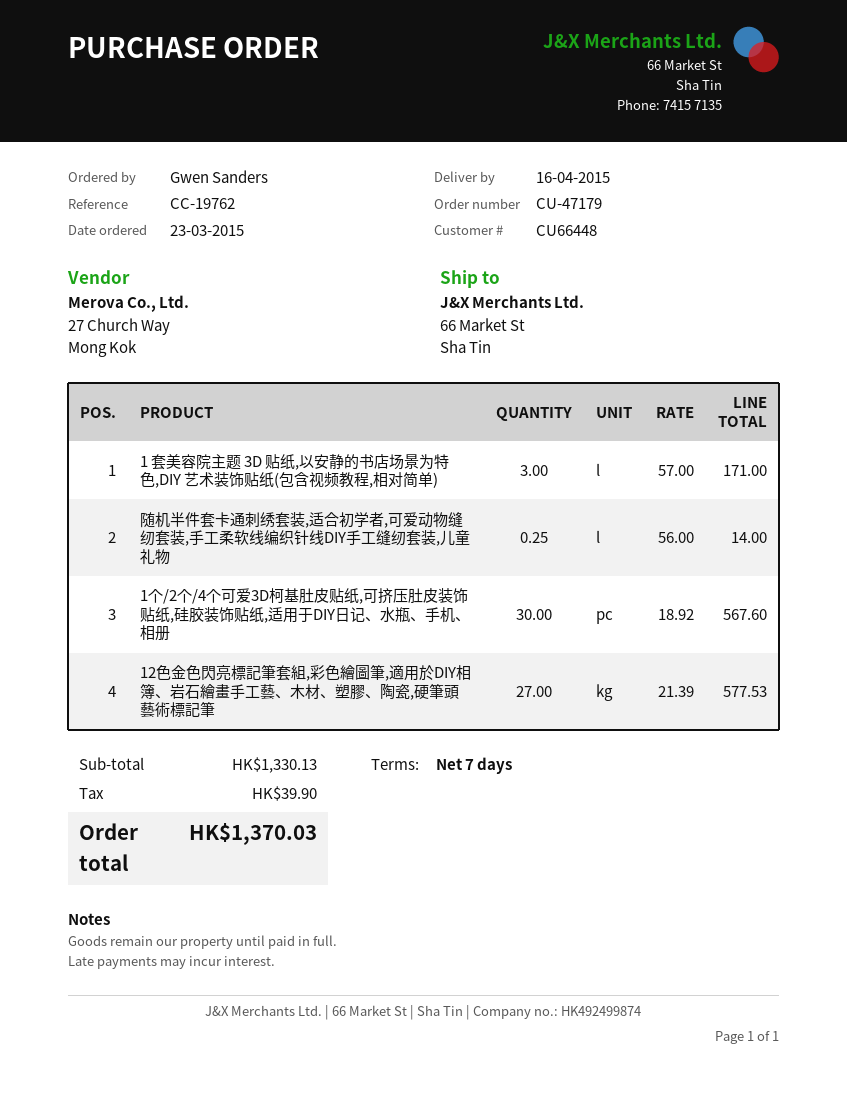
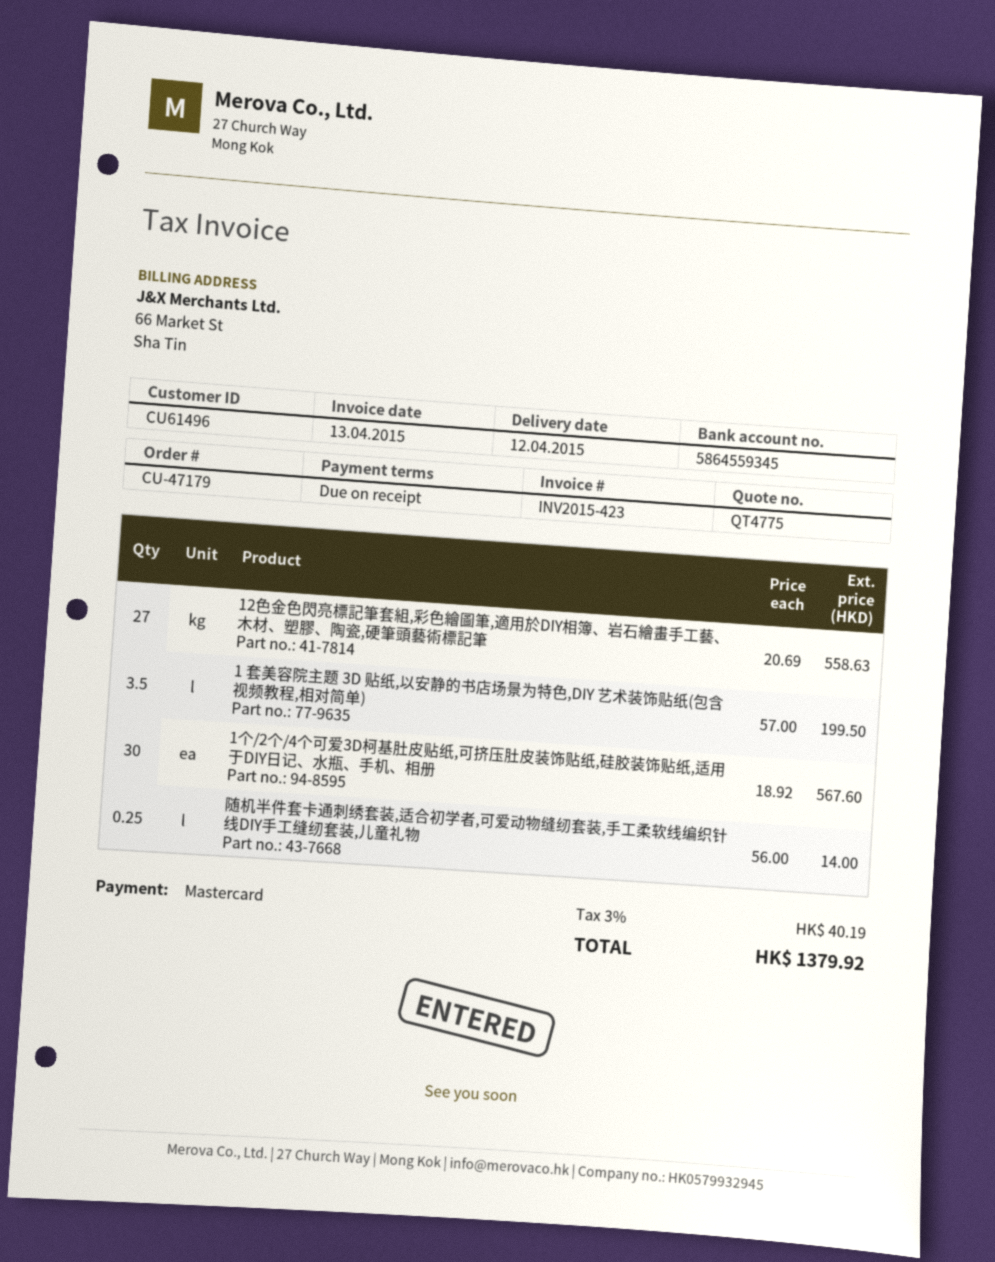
delivery date: 2015-04-16 -> 2015-04-12
payment terms: 7 days -> on receipt
customer number: CU66448 -> CU61496
1 套美容院主题 3D 贴纸,以安静的书店场景为特色,DIY 艺术装饰贴纸(包含视频教程,相对简单): 3 x 57.00 = 171.00 -> 3.5 x 57.00 = 199.50
12色金色閃亮標記筆套組,彩色繪圖筆,適用於DIY相簿、岩石繪畫手工藝、木材、塑膠、陶瓷,硬筆頭藝術標記筆: 27 x 21.39 = 577.53 -> 27 x 20.69 = 558.63
tax: 39.90 -> 40.19
total: 1370.03 -> 1379.92

